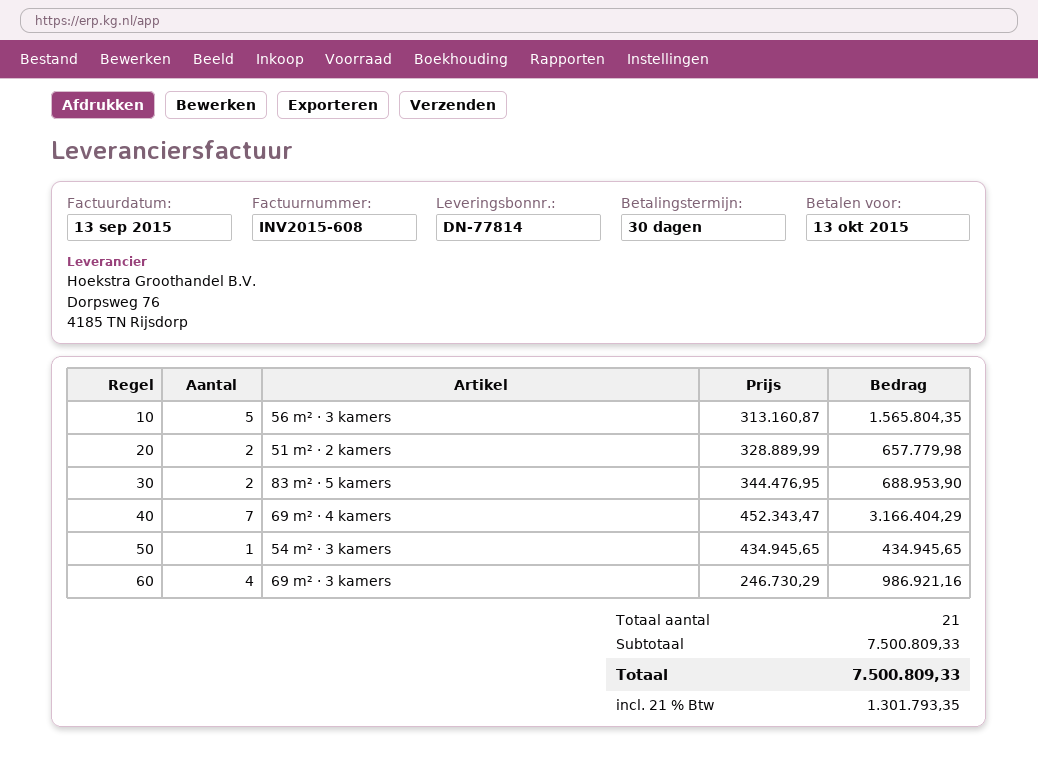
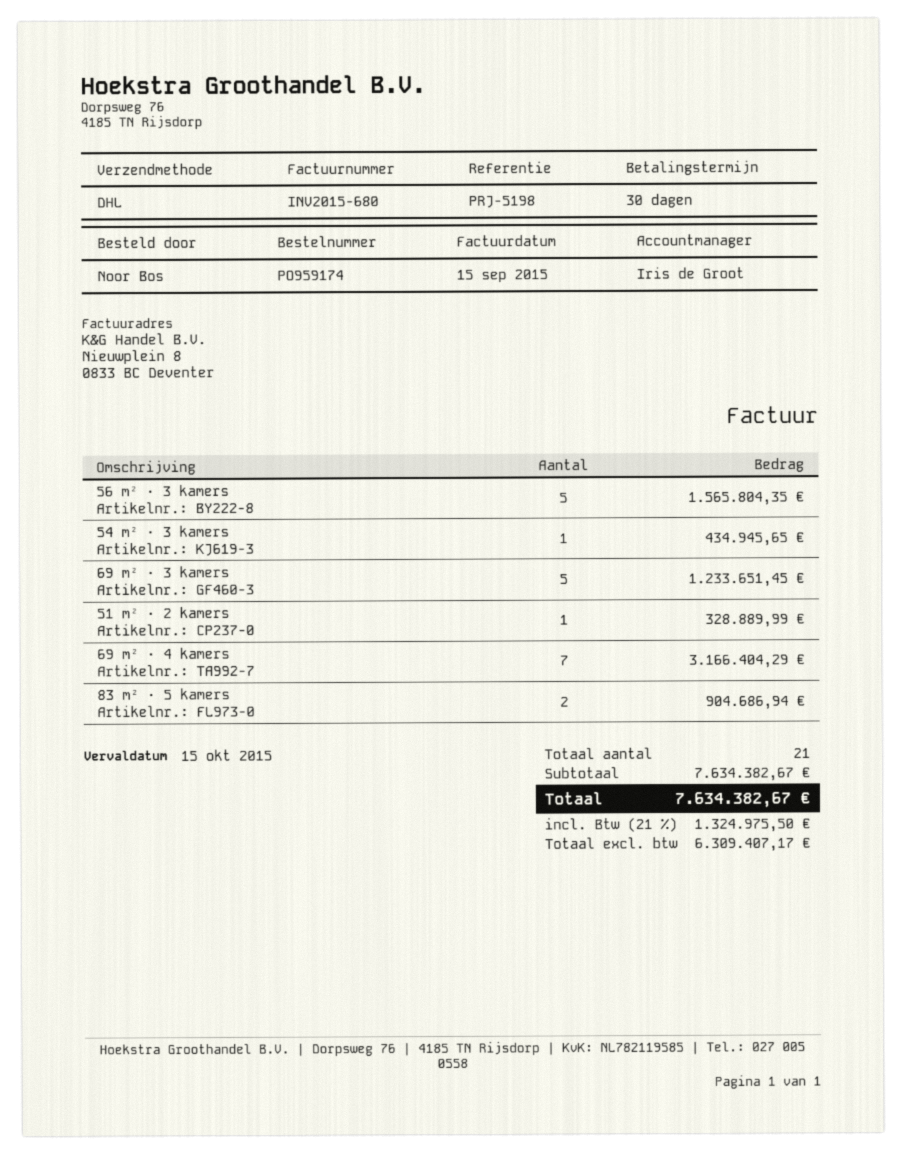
invoice number: INV2015-608 -> INV2015-680
invoice date: 2015-09-13 -> 2015-09-15
due date: 2015-10-13 -> 2015-10-15
51 m² · 2 kamers: 2 for 657779.98 -> 1 for 328889.99
83 m² · 5 kamers: 2 for 688953.90 -> 2 for 904686.94
69 m² · 3 kamers: 4 for 986921.16 -> 5 for 1233651.45
subtotal: 7500809.33 -> 7634382.67
tax: 21% = 1301793.35 -> 21% = 1324975.50
total: 7500809.33 -> 7634382.67

